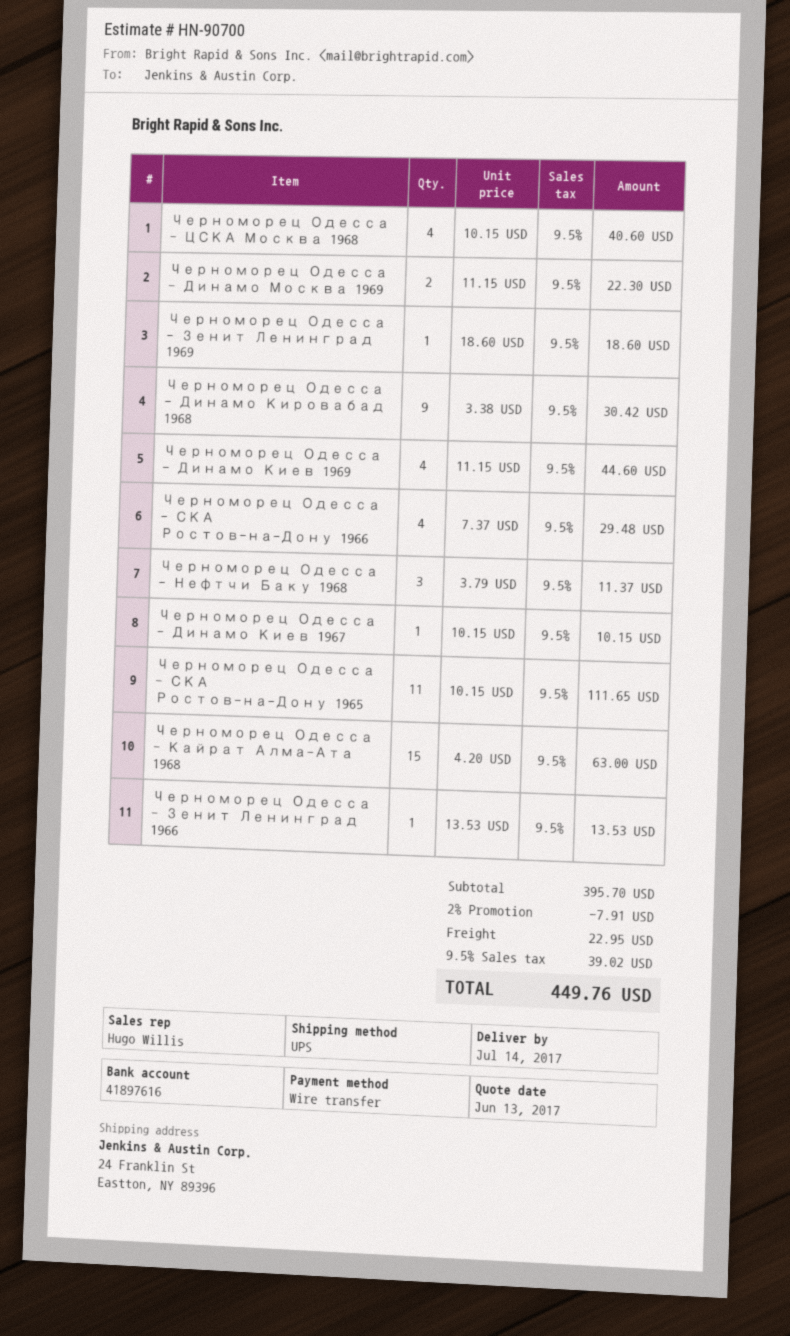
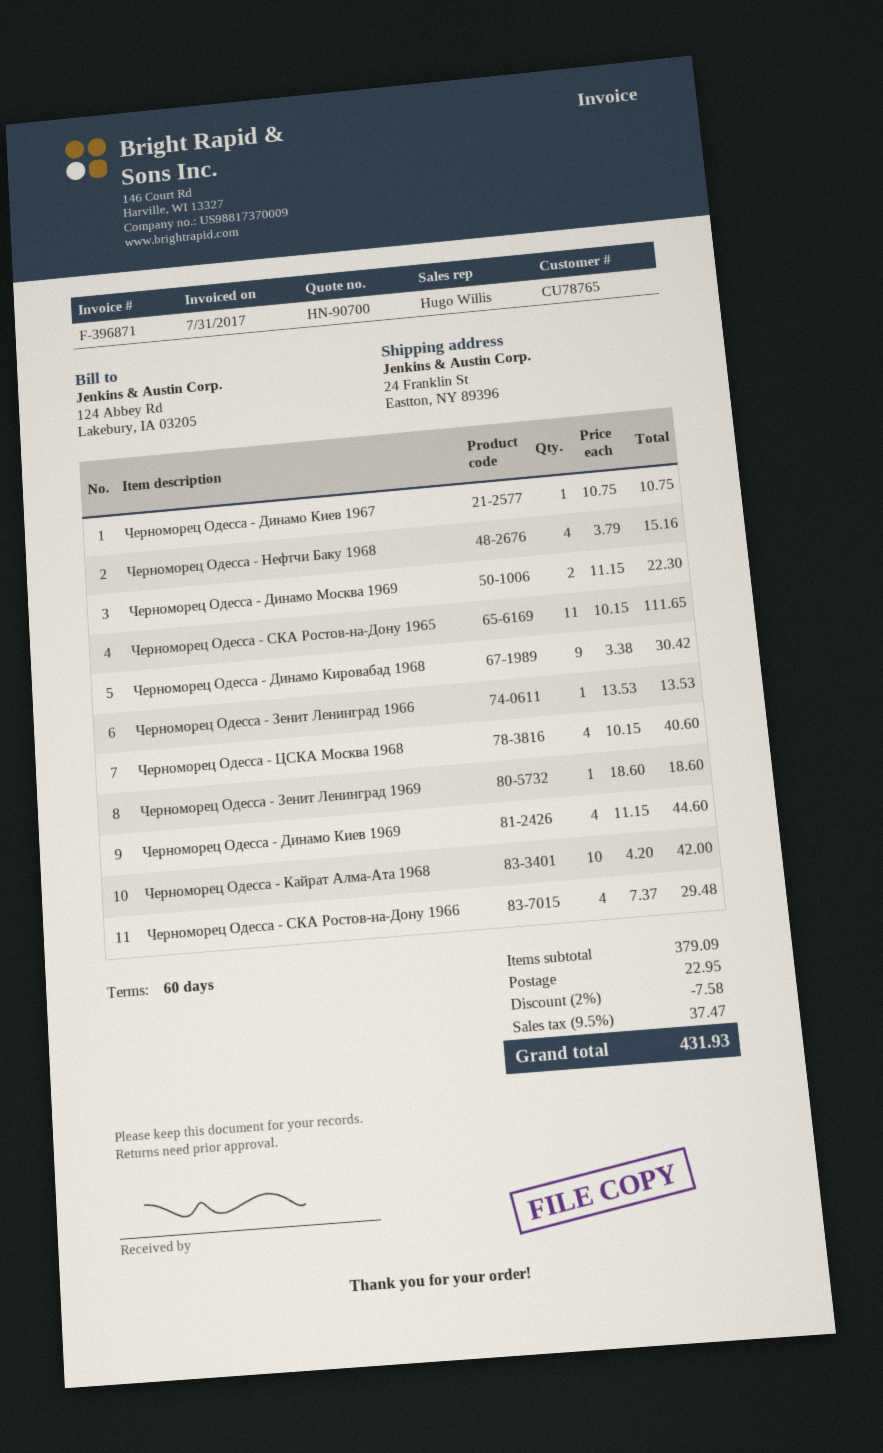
Черноморец Одесса - Нефтчи Баку 1968: 3 x 3.79 = 11.37 -> 4 x 3.79 = 15.16
Черноморец Одесса - Динамо Киев 1967: 1 x 10.15 = 10.15 -> 1 x 10.75 = 10.75
Черноморец Одесса - Кайрат Алма-Ата 1968: 15 x 4.20 = 63.00 -> 10 x 4.20 = 42.00
subtotal: 395.70 -> 379.09
discount: 2% = 7.91 -> 2% = 7.58
tax: 9.5% = 39.02 -> 9.5% = 37.47
total: 449.76 -> 431.93

